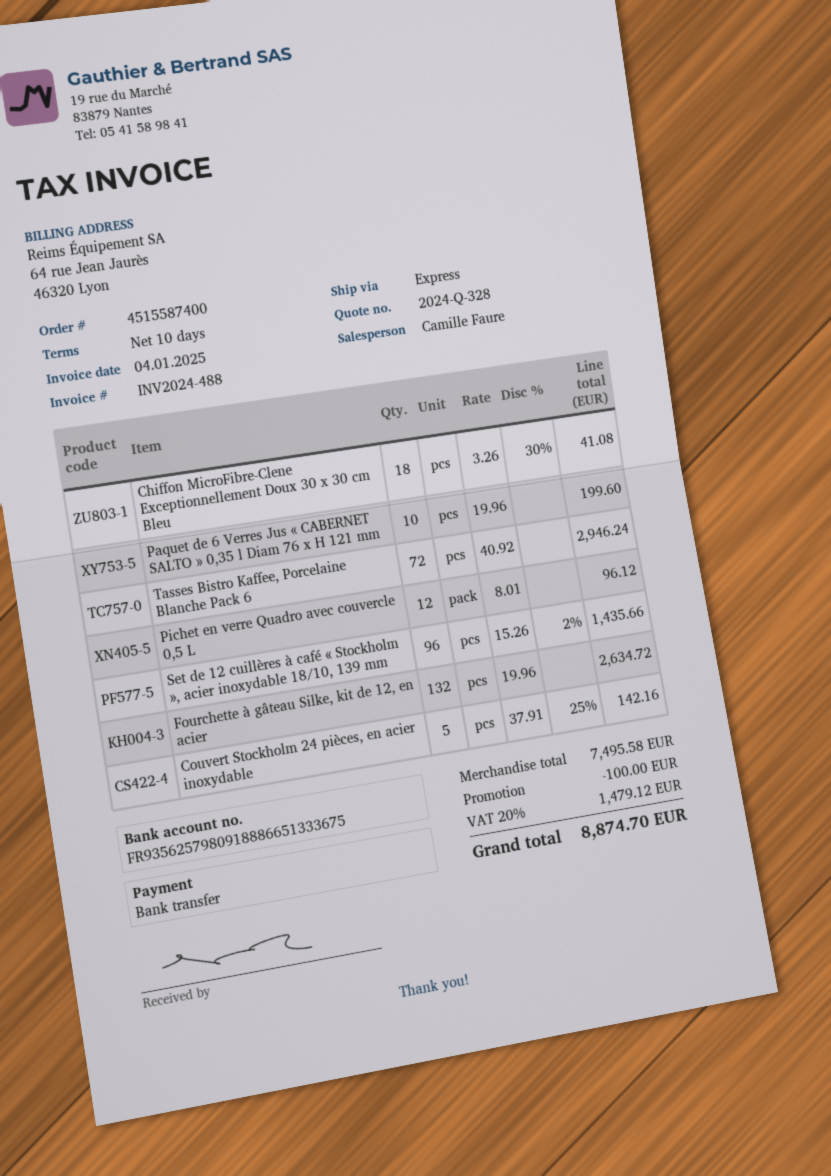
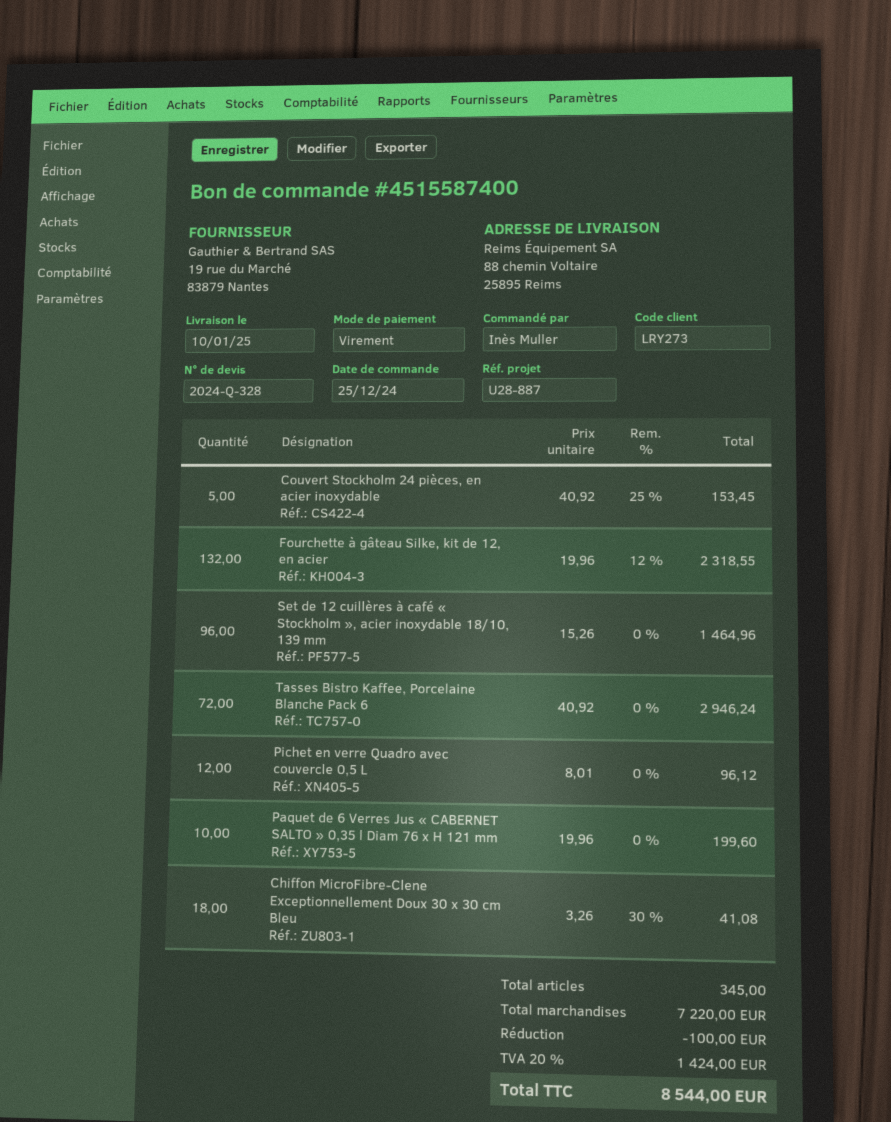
Set de 12 cuillères à café « Stockholm », acier inoxydable 18/10, 139 mm: 96 x 15.26 - 2% = 1435.66 -> 96 x 15.26 = 1464.96
Fourchette à gâteau Silke, kit de 12, en acier: 132 x 19.96 = 2634.72 -> 132 x 19.96 - 12% = 2318.55
Couvert Stockholm 24 pièces, en acier inoxydable: 5 x 37.91 - 25% = 142.16 -> 5 x 40.92 - 25% = 153.45
subtotal: 7495.58 -> 7220.00
tax: 20% = 1479.12 -> 20% = 1424.00
total: 8874.70 -> 8544.00

